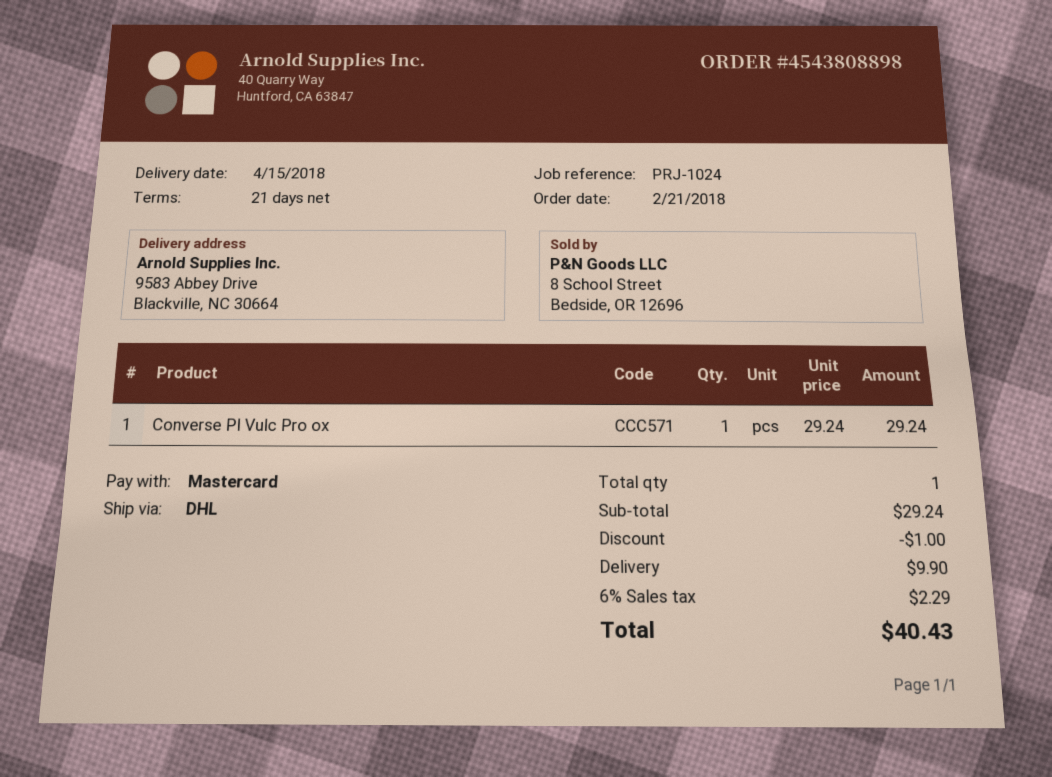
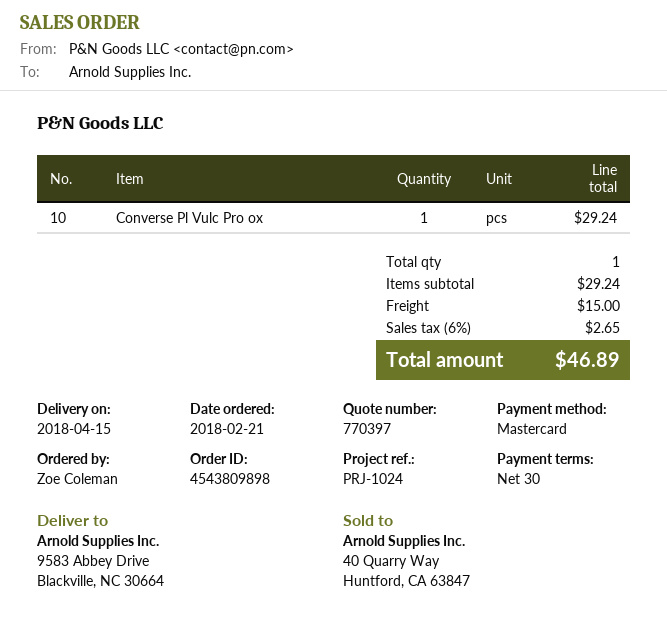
order number: 4543808898 -> 4543809898
payment terms: 21 days -> 30 days
discount: 1.00 -> none
shipping: 9.90 -> 15.00
tax: 6% = 2.29 -> 6% = 2.65
total: 40.43 -> 46.89

